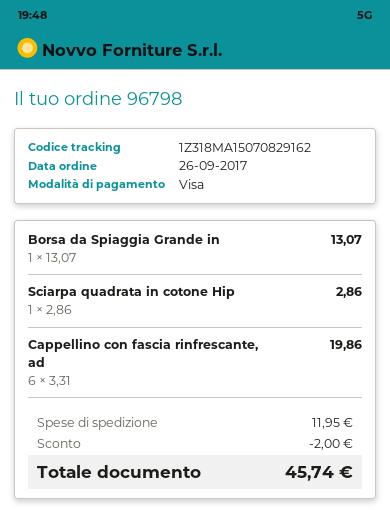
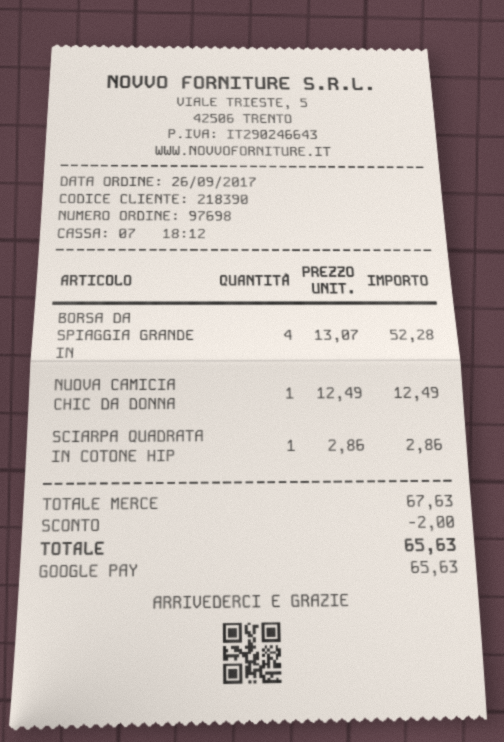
order number: 96798 -> 97698
payment method: Visa -> Google Pay
Borsa da Spiaggia Grande in: 1 x 13.07 = 13.07 -> 4 x 13.07 = 52.28
Cappellino con fascia rinfrescante, ad: 6 x 3.31 = 19.86 -> none
NUOVA CAMICIA CHIC DA DONNA: none -> 1 x 12.49 = 12.49
shipping: 11.95 -> none
total: 45.74 -> 65.63

